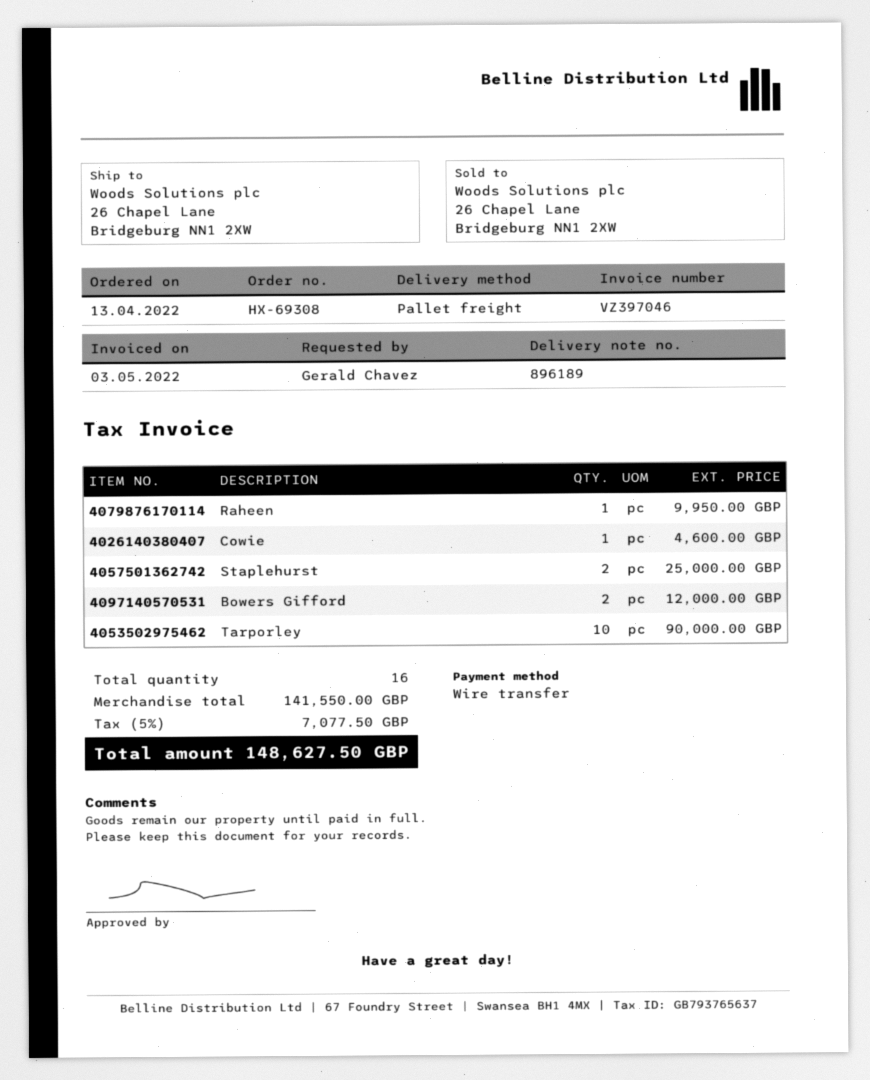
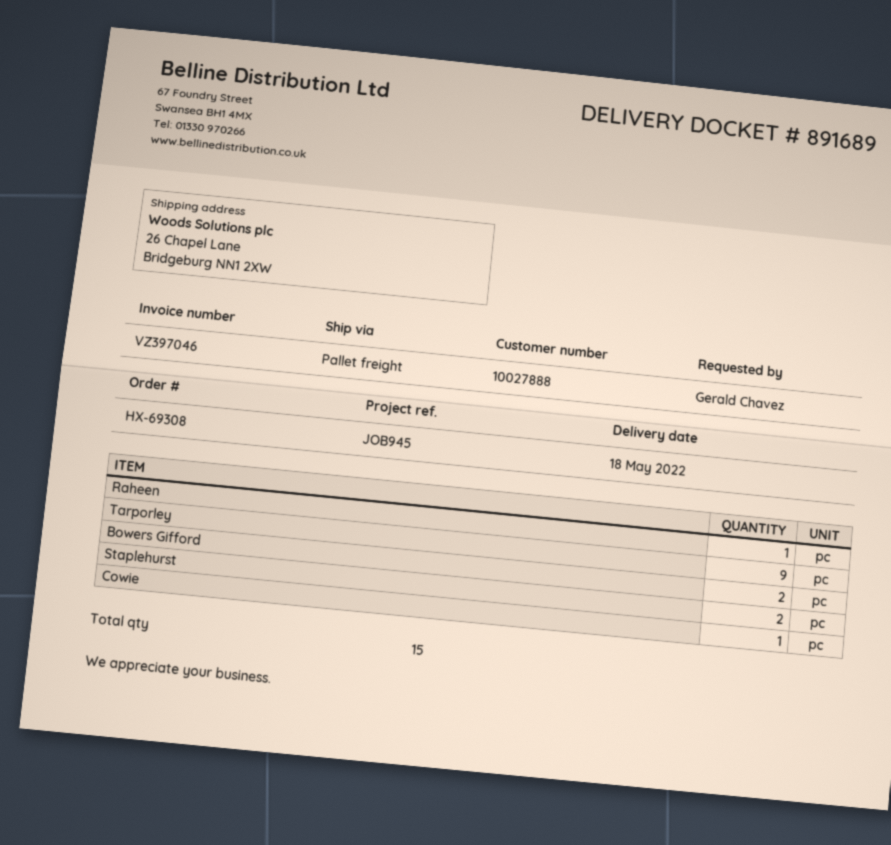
delivery note number: 896189 -> 891689
Tarporley: 10 -> 9
total quantity: 16 -> 15

